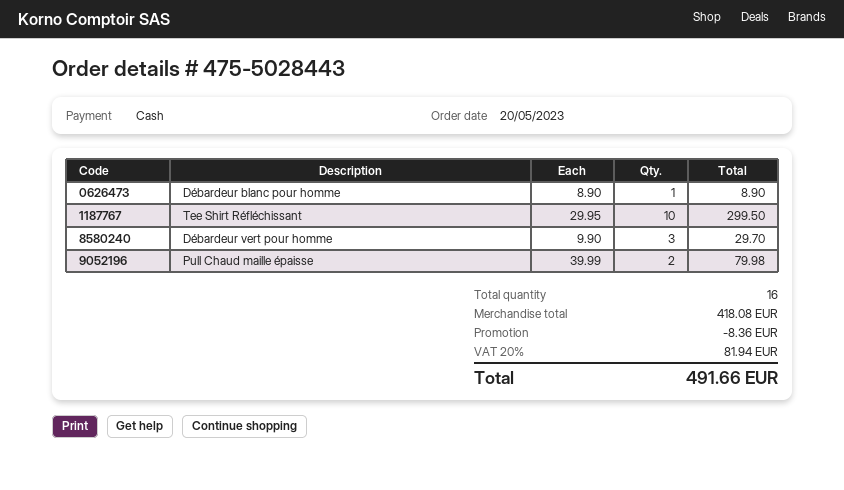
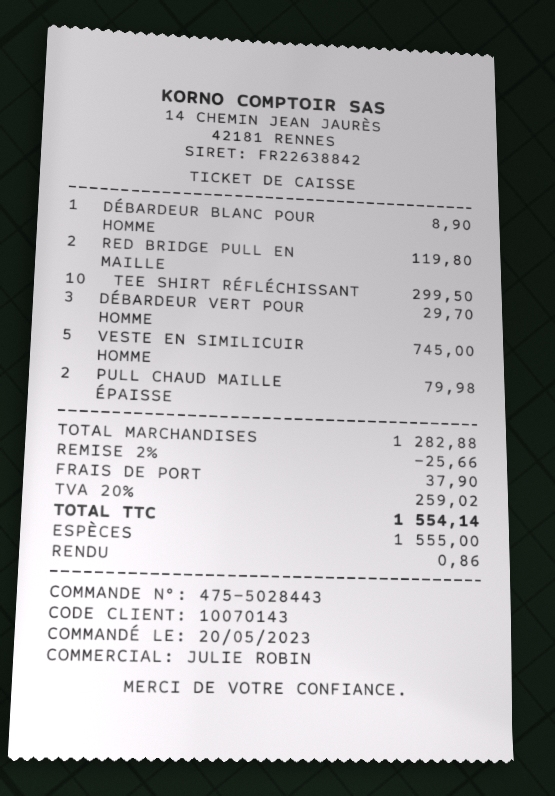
RED BRIDGE PULL EN MAILLE: none -> 2 for 119.80
VESTE EN SIMILICUIR HOMME: none -> 5 for 745.00
subtotal: 418.08 -> 1282.88
discount: 8.36 -> 25.66
shipping: none -> 37.90
tax: 20% = 81.94 -> 20% = 259.02
total: 491.66 -> 1554.14

